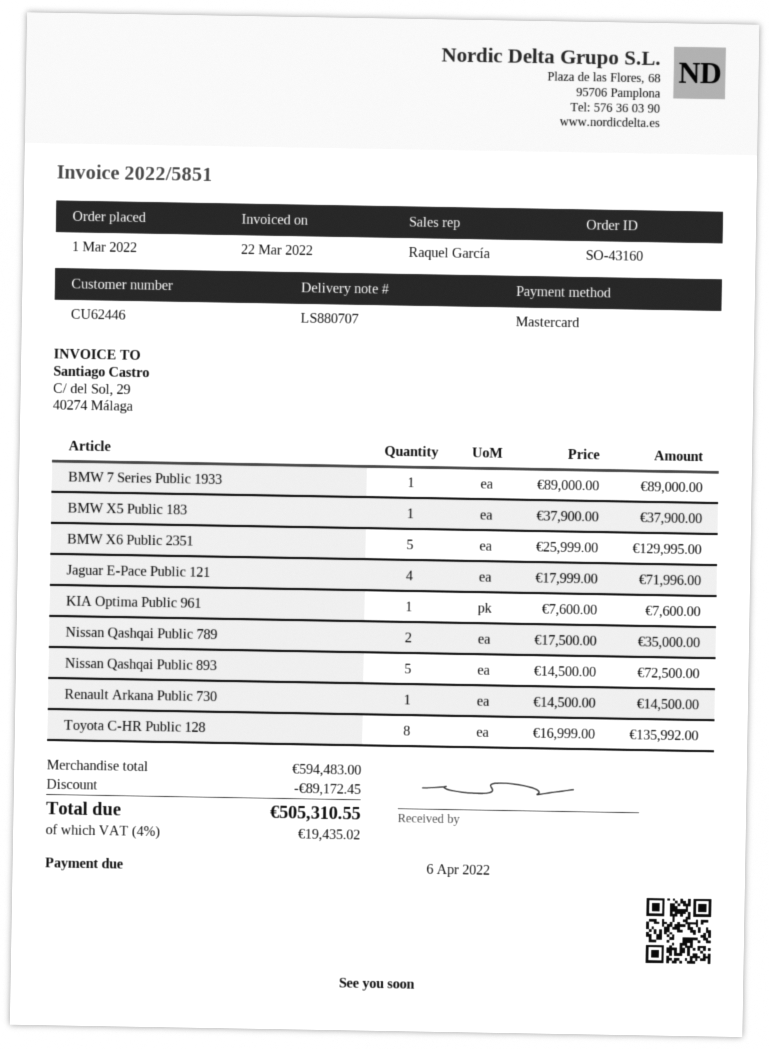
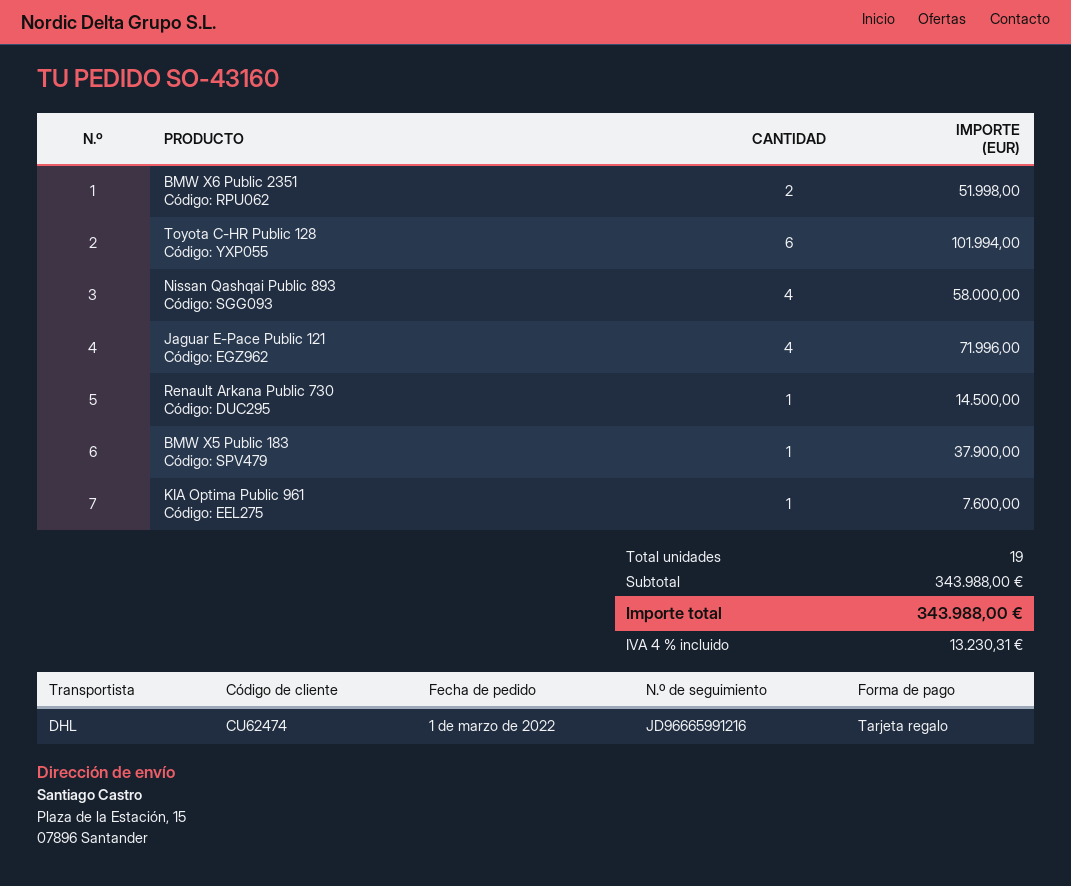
customer number: CU62446 -> CU62474
payment method: Mastercard -> gift card
BMW 7 Series Public 1933: 1 for 89000.00 -> none
BMW X6 Public 2351: 5 for 129995.00 -> 2 for 51998.00
Nissan Qashqai Public 789: 2 for 35000.00 -> none
Nissan Qashqai Public 893: 5 for 72500.00 -> 4 for 58000.00
Toyota C-HR Public 128: 8 for 135992.00 -> 6 for 101994.00
subtotal: 594483.00 -> 343988.00
discount: 89172.45 -> none
tax: 4% = 19435.02 -> 4% = 13230.31
total: 505310.55 -> 343988.00

